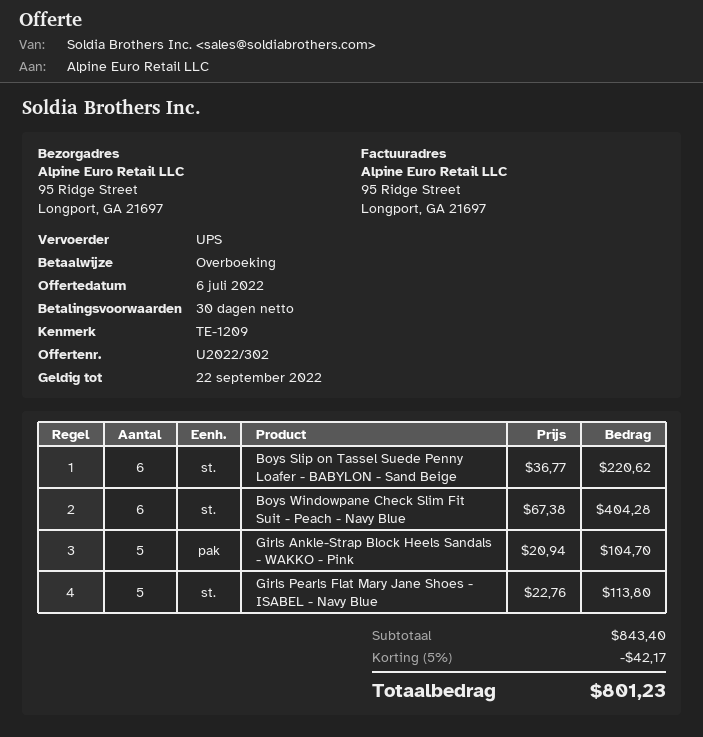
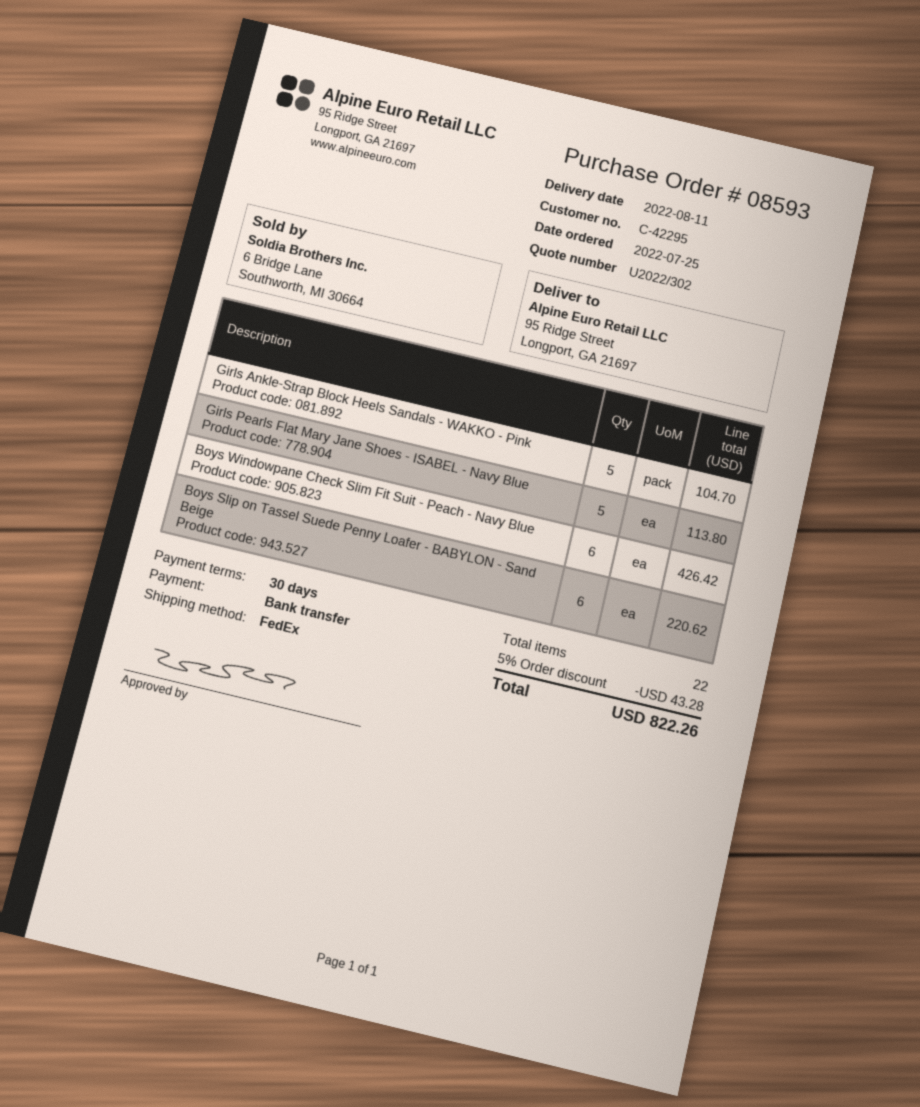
shipping method: UPS -> FedEx
Boys Windowpane Check Slim Fit Suit - Peach - Navy Blue: 6 for 404.28 -> 6 for 426.42
discount: 5% = 42.17 -> 5% = 43.28
total: 801.23 -> 822.26

